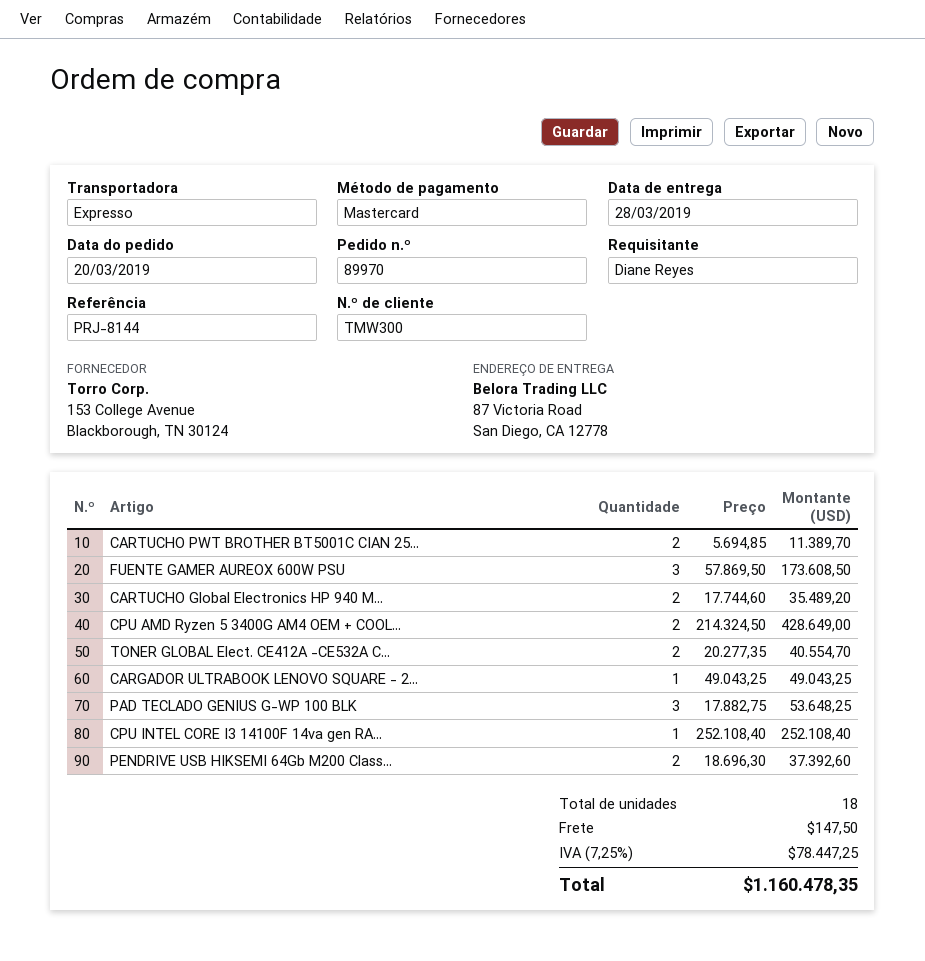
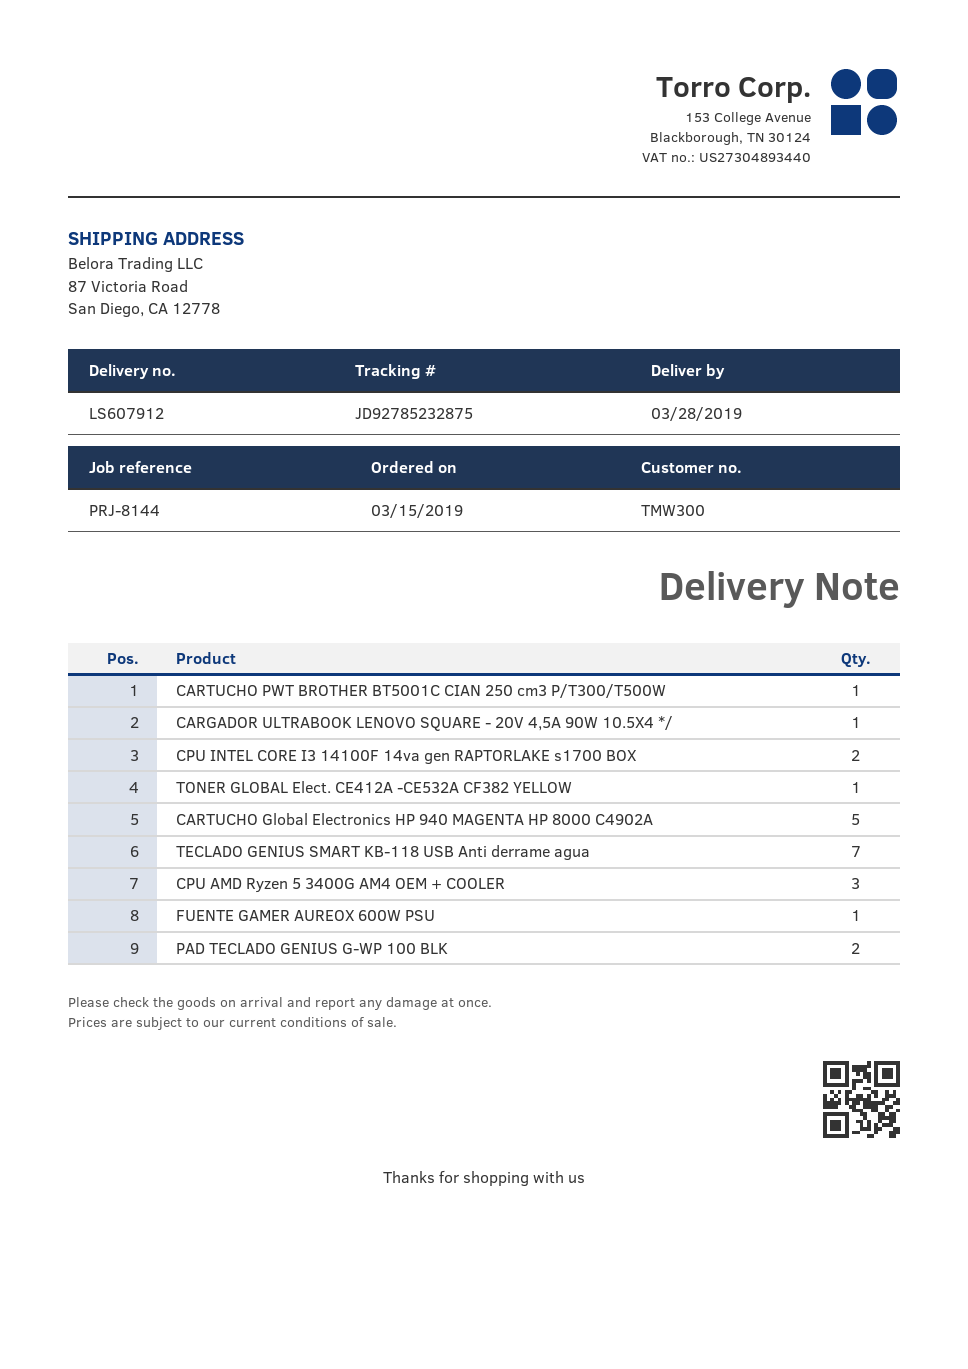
order date: 2019-03-20 -> 2019-03-15
CARTUCHO PWT BROTHER BT5001C CIAN 25...: 2 -> 1
FUENTE GAMER AUREOX 600W PSU: 3 -> 1
CARTUCHO Global Electronics HP 940 M...: 2 -> 5
CPU AMD Ryzen 5 3400G AM4 OEM + COOL...: 2 -> 3
TONER GLOBAL Elect. CE412A -CE532A C...: 2 -> 1
PAD TECLADO GENIUS G-WP 100 BLK: 3 -> 2
CPU INTEL CORE I3 14100F 14va gen RA...: 1 -> 2
PENDRIVE USB HIKSEMI 64Gb M200 Class...: 2 -> none
TECLADO GENIUS SMART KB-118 USB Anti derrame agua: none -> 7

